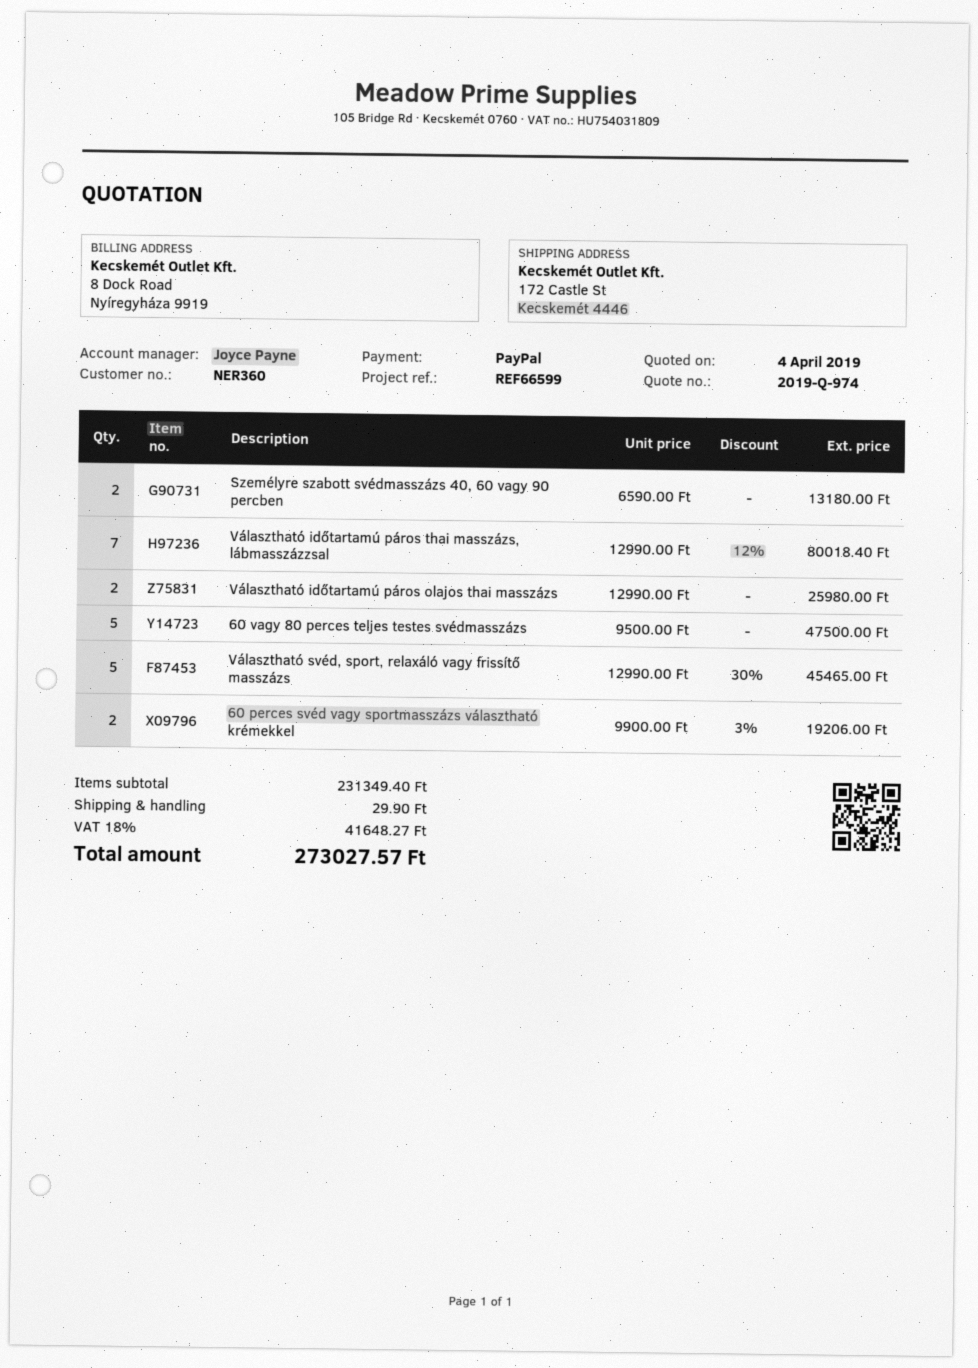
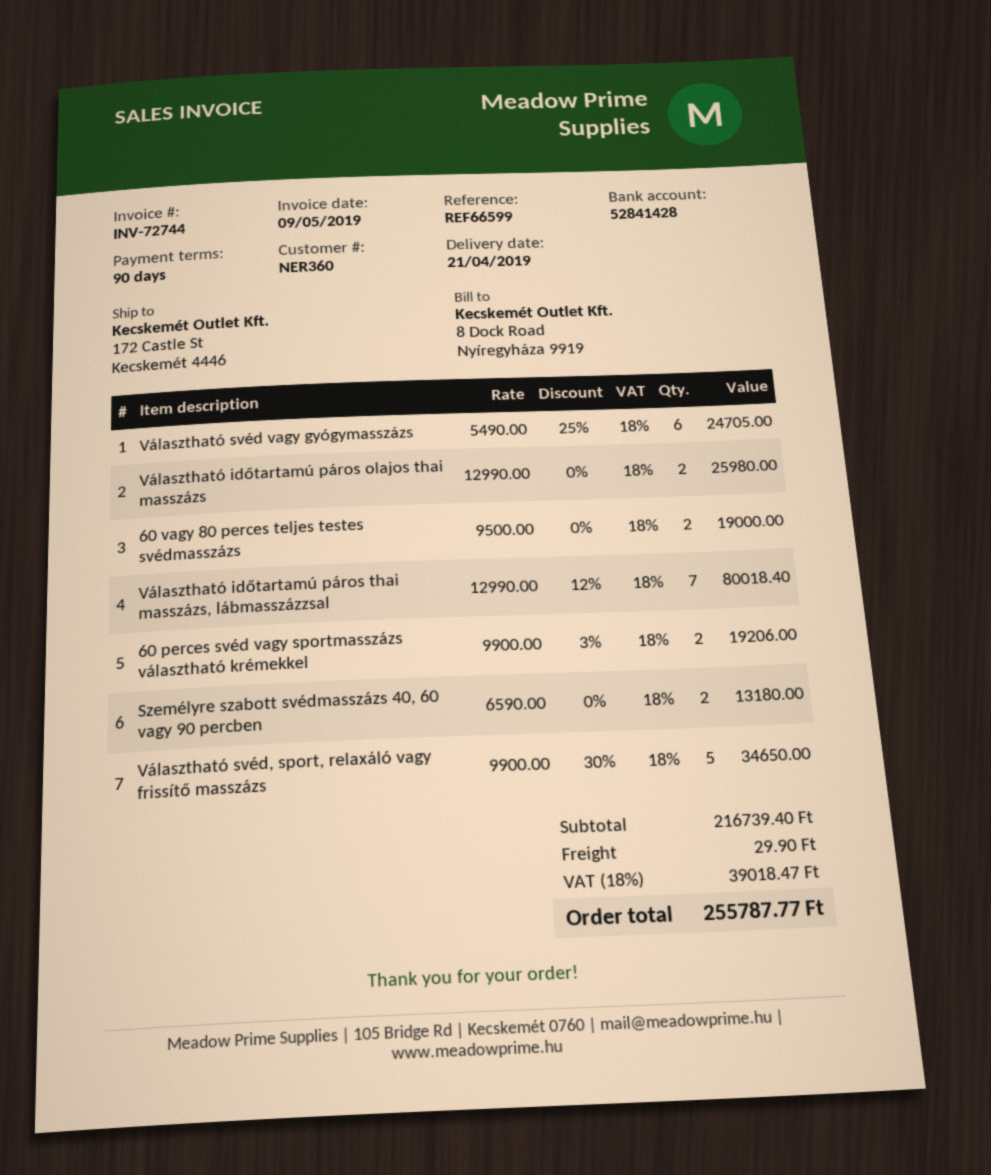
60 vagy 80 perces teljes testes svédmasszázs: 5 x 9500.00 = 47500.00 -> 2 x 9500.00 = 19000.00
Választható svéd, sport, relaxáló vagy frissítő masszázs: 5 x 12990.00 - 30% = 45465.00 -> 5 x 9900.00 - 30% = 34650.00
Választható svéd vagy gyógymasszázs: none -> 6 x 5490.00 - 25% = 24705.00
subtotal: 231349.40 -> 216739.40
tax: 18% = 41648.27 -> 18% = 39018.47
total: 273027.57 -> 255787.77

